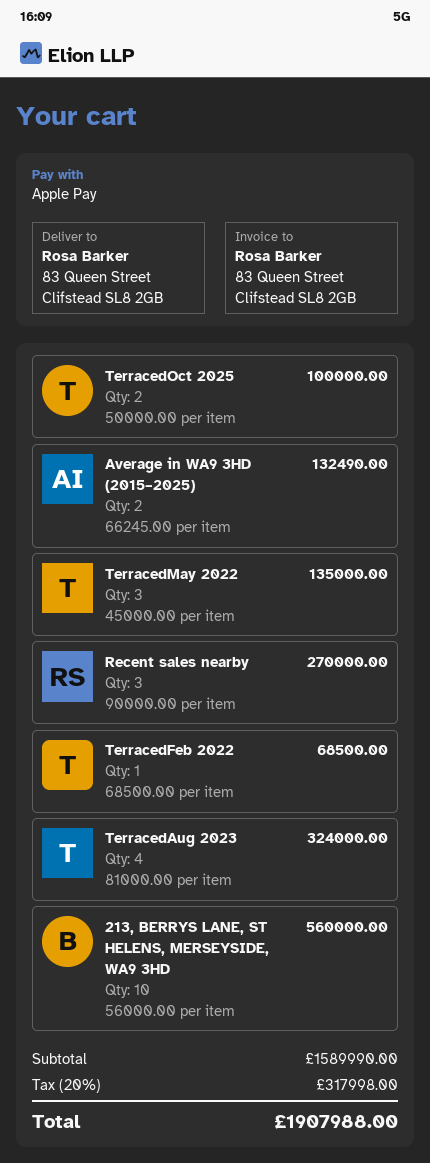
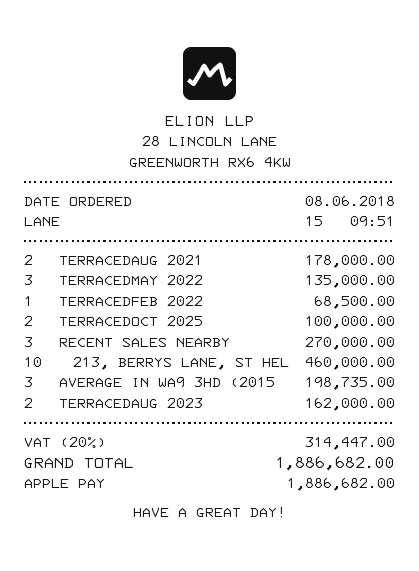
Average in WA9 3HD (2015–2025): 2 for 132490.00 -> 3 for 198735.00
TerracedAug 2023: 4 for 324000.00 -> 2 for 162000.00
213, BERRYS LANE, ST HELENS, MERSEYSIDE, WA9 3HD: 10 for 560000.00 -> 10 for 460000.00
TERRACEDAUG 2021: none -> 2 for 178000.00
tax: 20% = 317998.00 -> 20% = 314447.00
total: 1907988.00 -> 1886682.00

